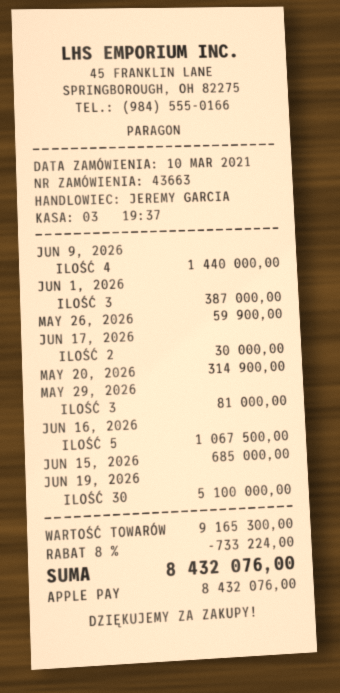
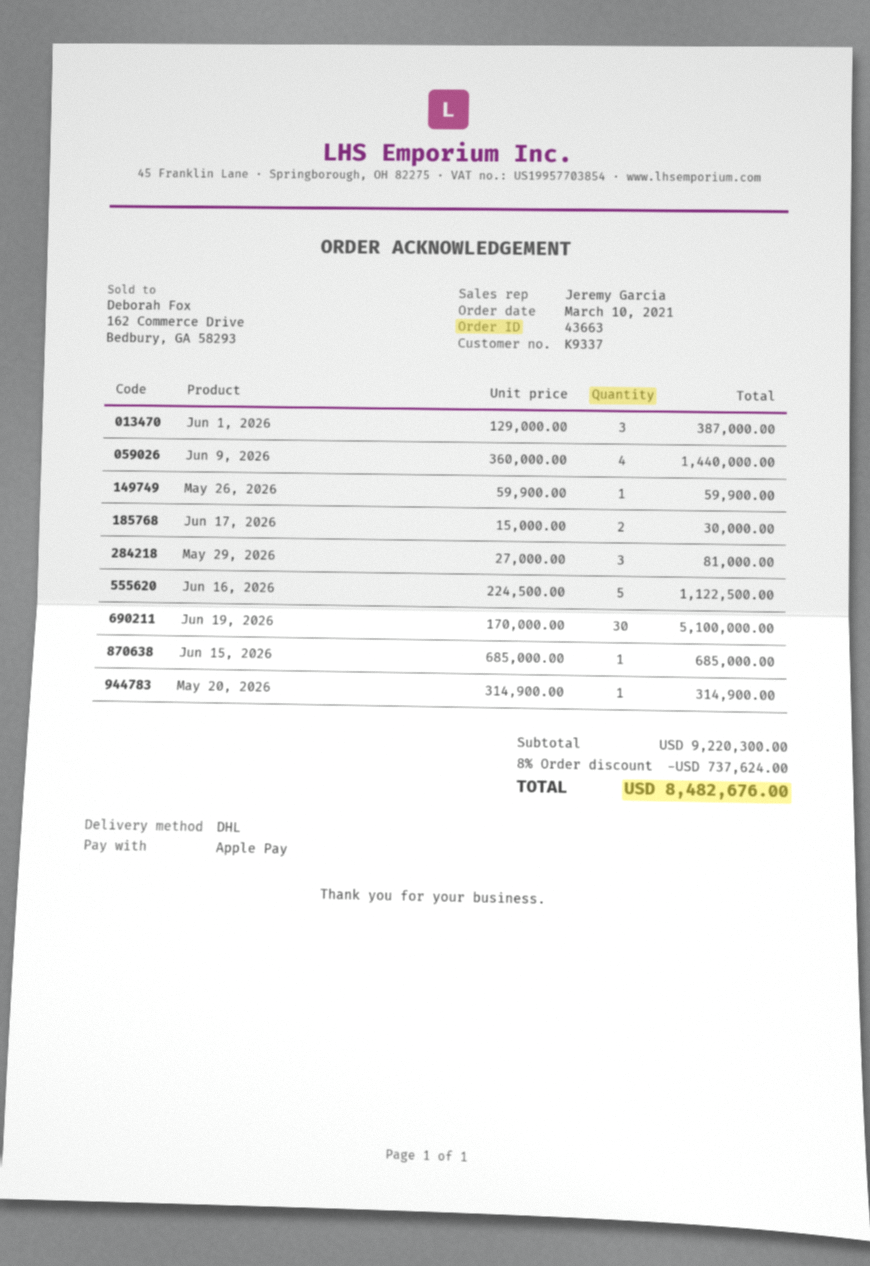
JUN 16, 2026: 5 for 1067500.00 -> 5 for 1122500.00
subtotal: 9165300.00 -> 9220300.00
discount: 8% = 733224.00 -> 8% = 737624.00
total: 8432076.00 -> 8482676.00

